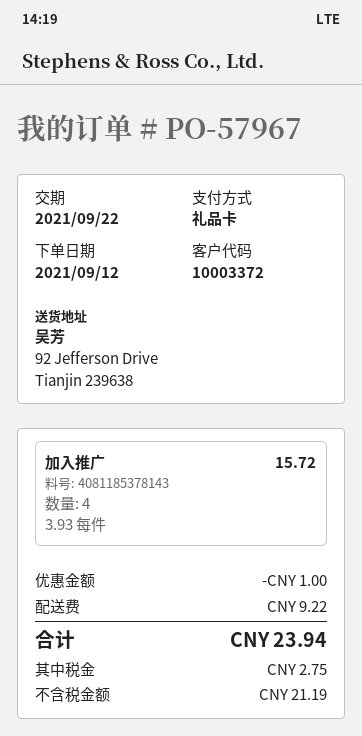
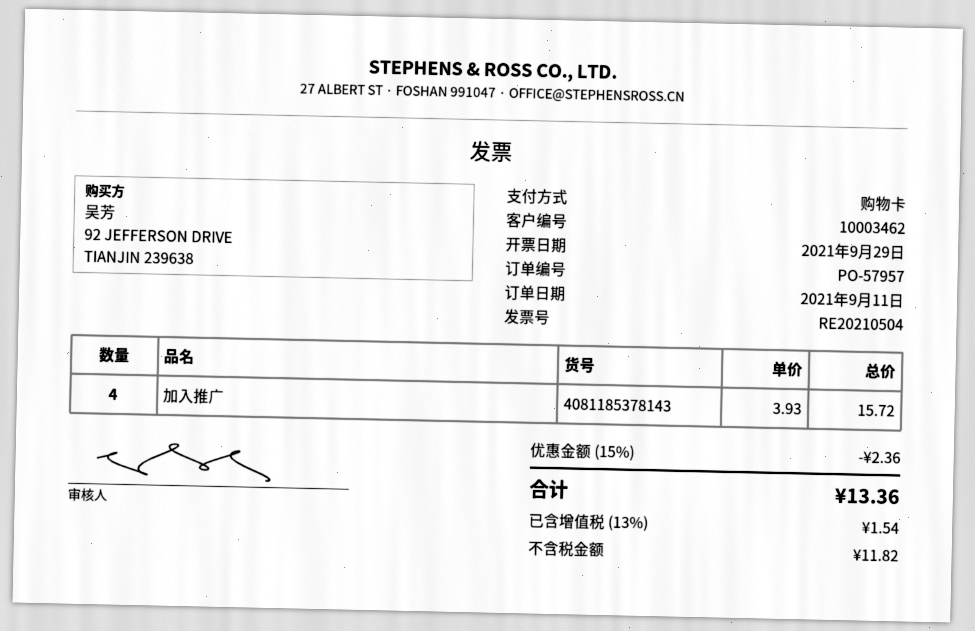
order number: PO-57967 -> PO-57957
order date: 2021-09-12 -> 2021-09-11
customer number: 10003372 -> 10003462
discount: 1.00 -> 2.36
shipping: 9.22 -> none
net: 21.19 -> 11.82
tax: 2.75 -> 1.54
total: 23.94 -> 13.36

